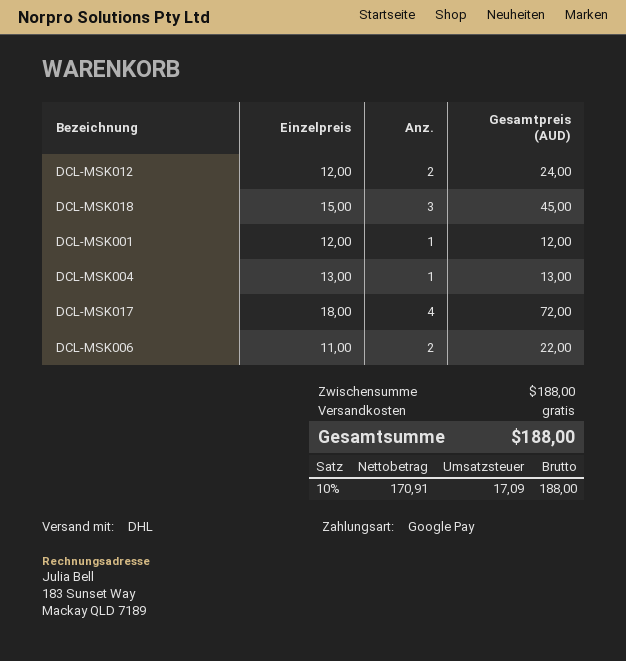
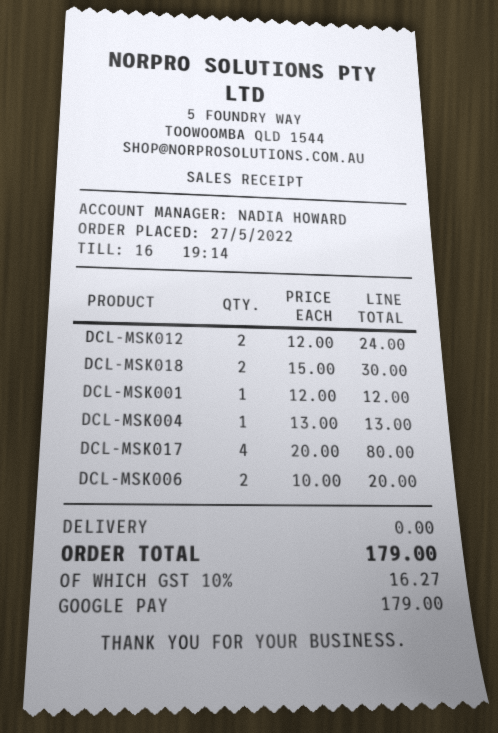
DCL-MSK018: 3 x 15.00 = 45.00 -> 2 x 15.00 = 30.00
DCL-MSK017: 4 x 18.00 = 72.00 -> 4 x 20.00 = 80.00
DCL-MSK006: 2 x 11.00 = 22.00 -> 2 x 10.00 = 20.00
tax: 10% = 17.09 -> 10% = 16.27
total: 188.00 -> 179.00

